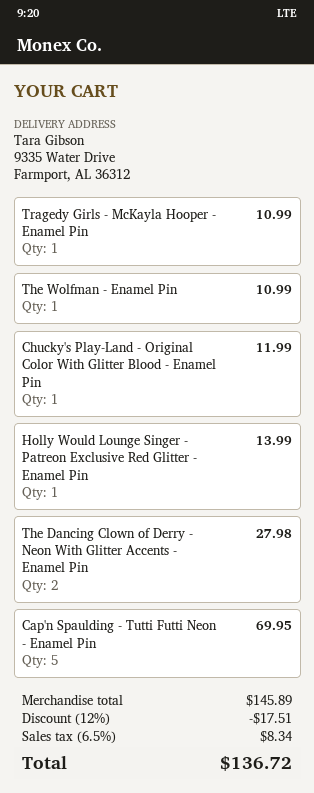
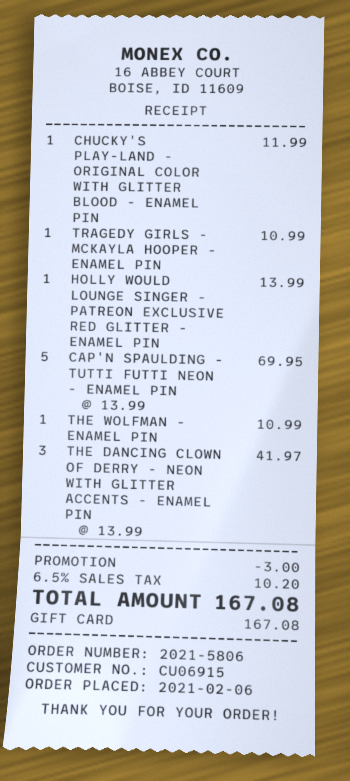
The Dancing Clown of Derry - Neon With Glitter Accents - Enamel Pin: 2 for 27.98 -> 3 for 41.97
discount: 17.51 -> 3.00
tax: 6.5% = 8.34 -> 6.5% = 10.20
total: 136.72 -> 167.08

